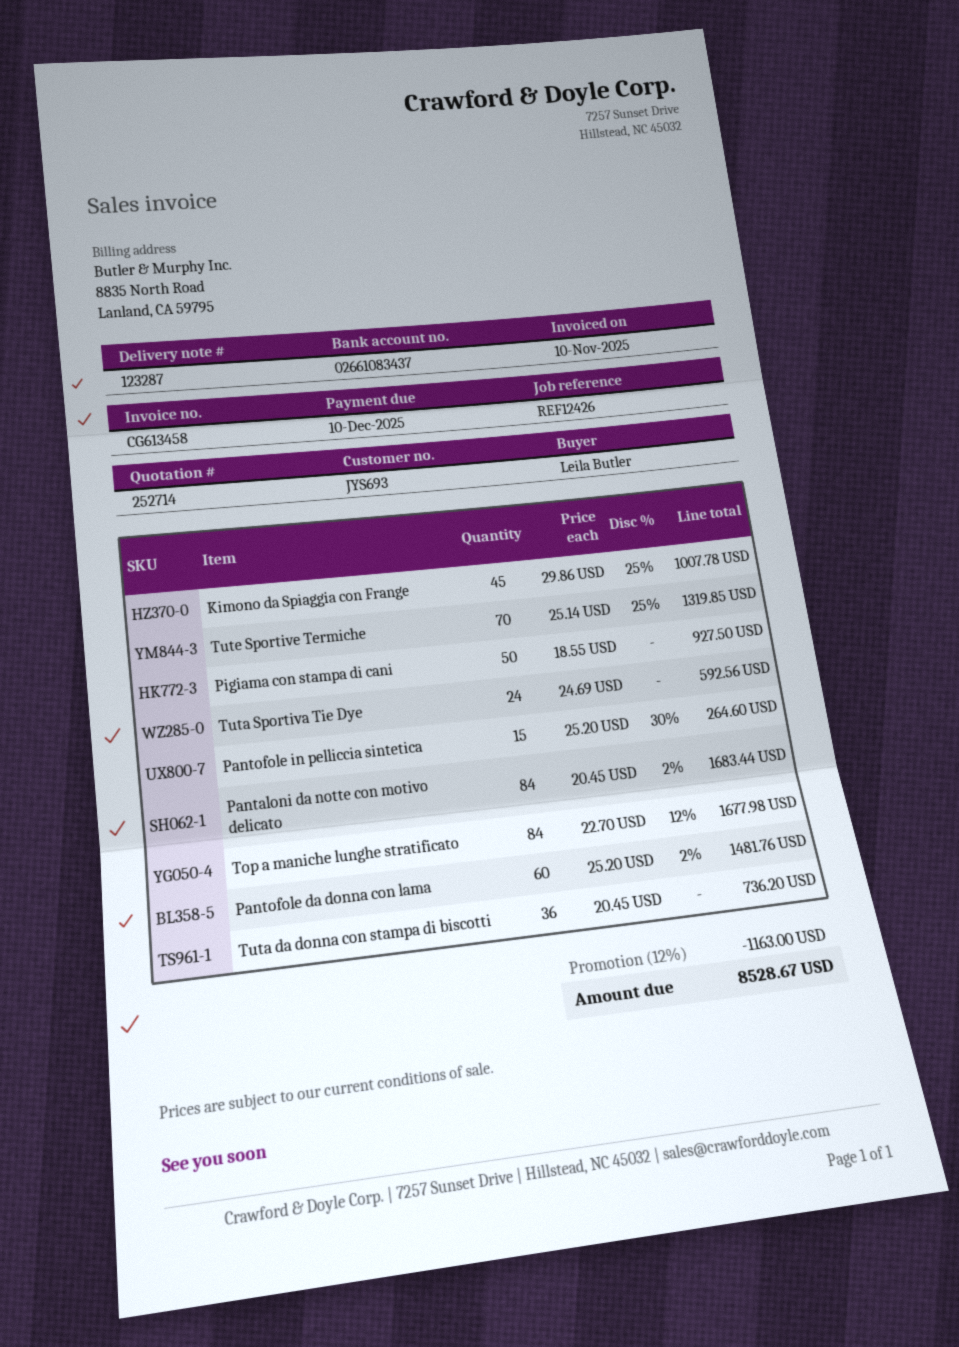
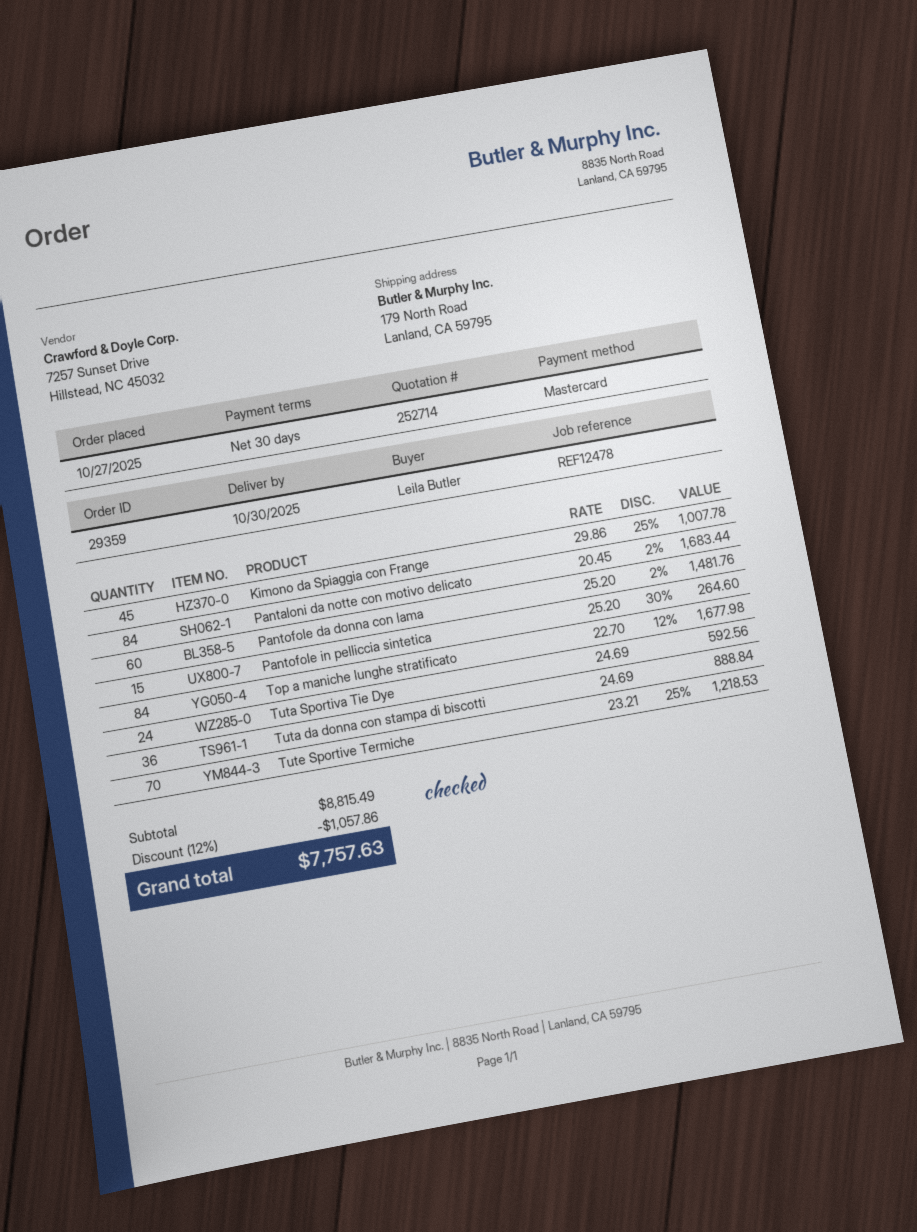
reference: REF12426 -> REF12478
Tute Sportive Termiche: 70 x 25.14 - 25% = 1319.85 -> 70 x 23.21 - 25% = 1218.53
Pigiama con stampa di cani: 50 x 18.55 = 927.50 -> none
Tuta da donna con stampa di biscotti: 36 x 20.45 = 736.20 -> 36 x 24.69 = 888.84
discount: 12% = 1163.00 -> 12% = 1057.86
total: 8528.67 -> 7757.63

